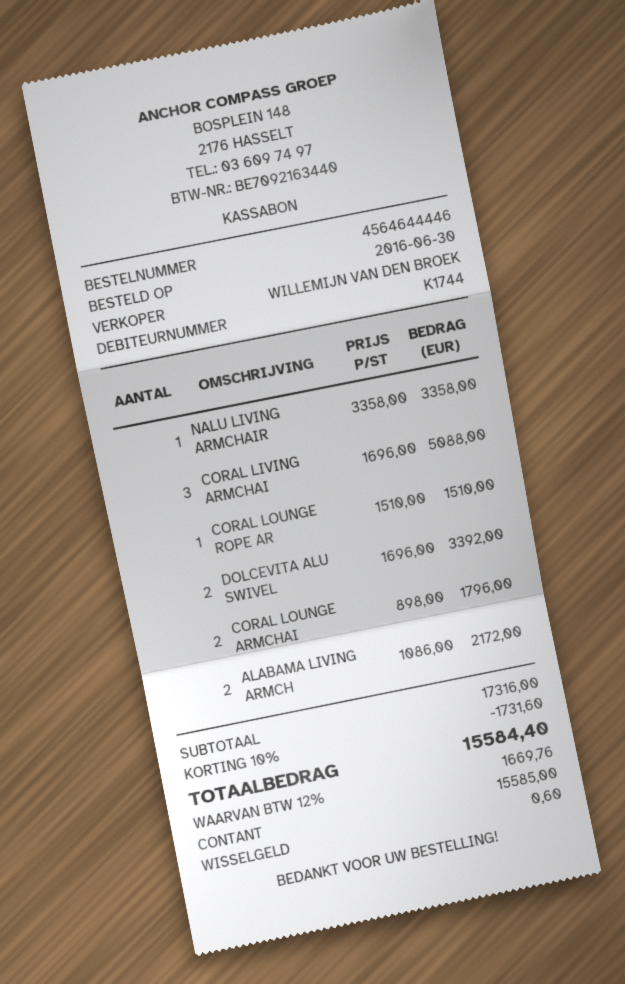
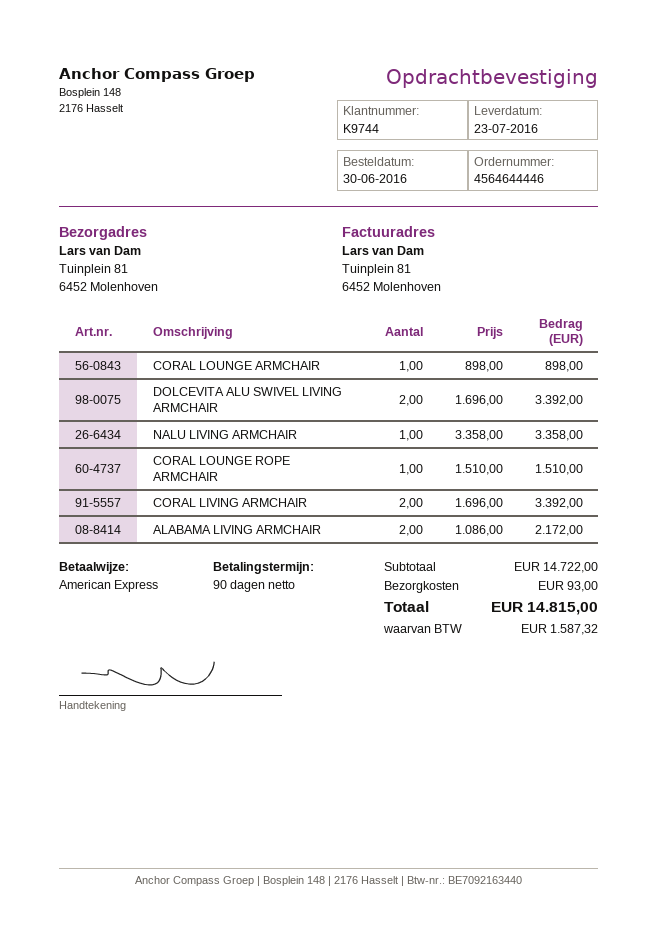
customer number: K1744 -> K9744
payment method: cash -> American Express
CORAL LIVING ARMCHAI: 3 x 1696.00 = 5088.00 -> 2 x 1696.00 = 3392.00
CORAL LOUNGE ARMCHAI: 2 x 898.00 = 1796.00 -> 1 x 898.00 = 898.00
subtotal: 17316.00 -> 14722.00
discount: 10% = 1731.60 -> none
shipping: none -> 93.00
tax: 1669.76 -> 1587.32
total: 15584.40 -> 14815.00

